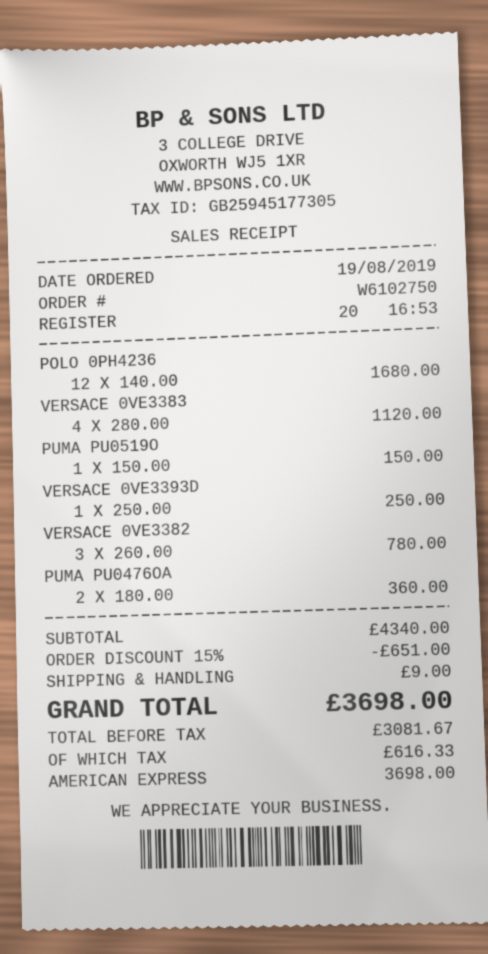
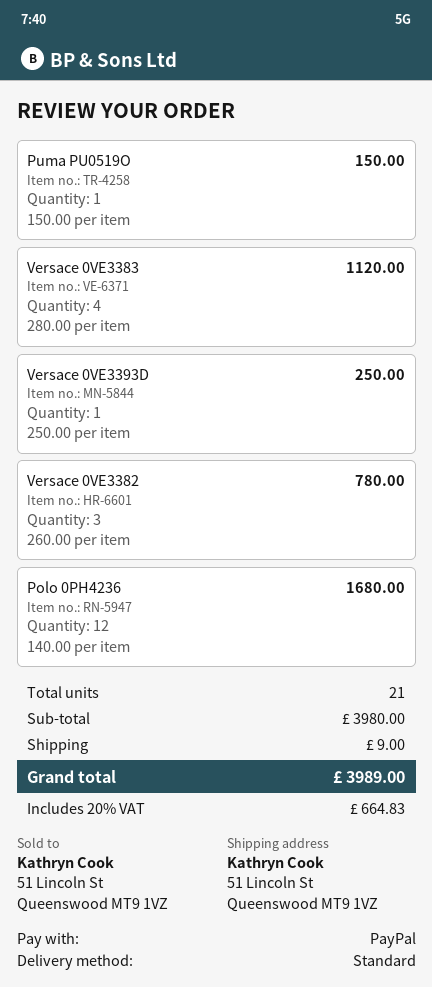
payment method: American Express -> PayPal
PUMA PU0476OA: 2 x 180.00 = 360.00 -> none
subtotal: 4340.00 -> 3980.00
discount: 15% = 651.00 -> none
tax: 616.33 -> 664.83
total: 3698.00 -> 3989.00

